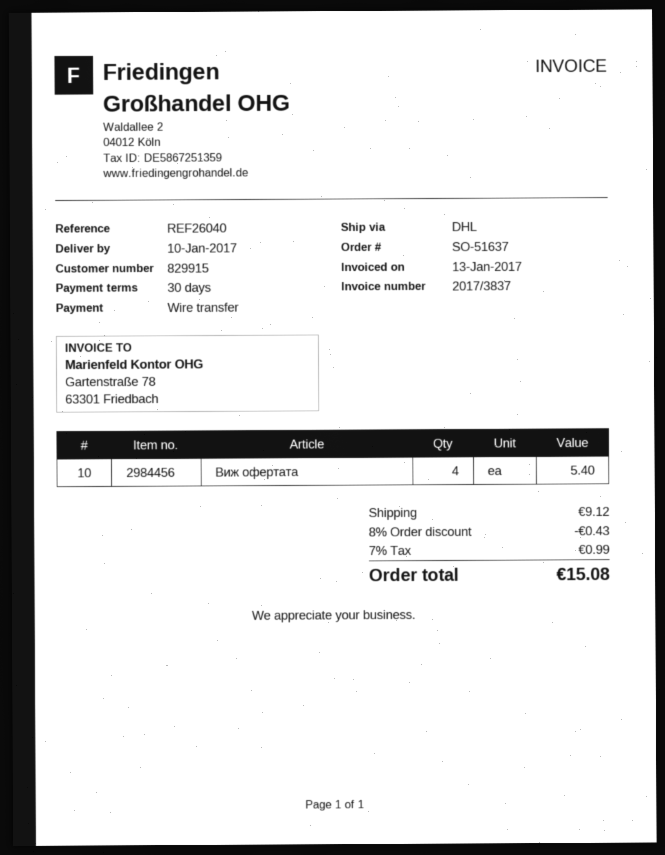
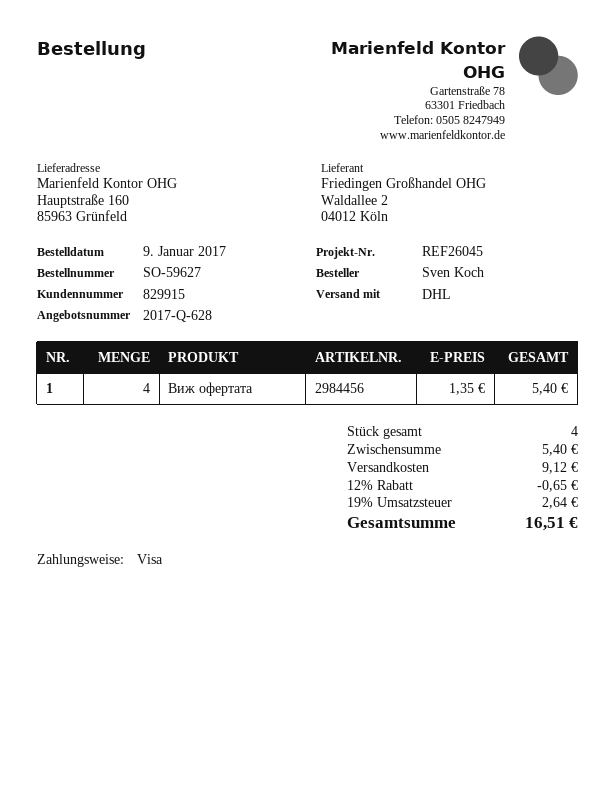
order number: SO-51637 -> SO-59627
reference: REF26040 -> REF26045
payment method: bank transfer -> Visa
discount: 8% = 0.43 -> 12% = 0.65
tax: 7% = 0.99 -> 19% = 2.64
total: 15.08 -> 16.51

